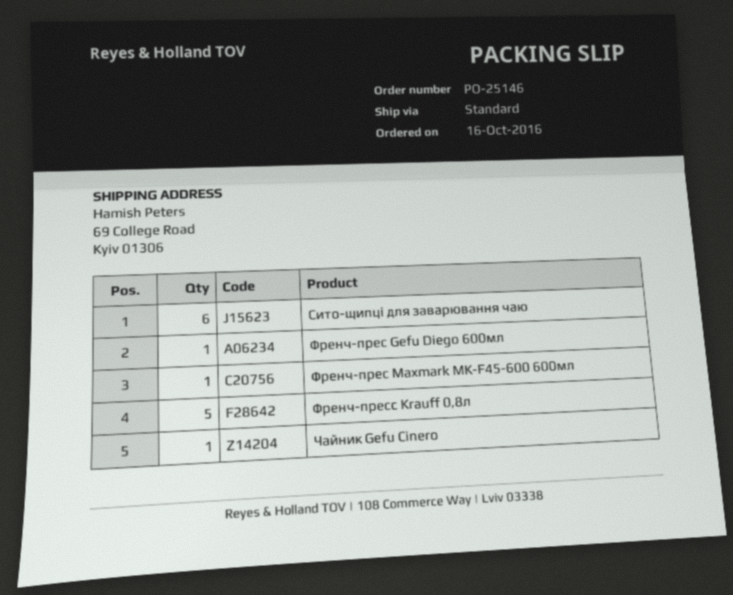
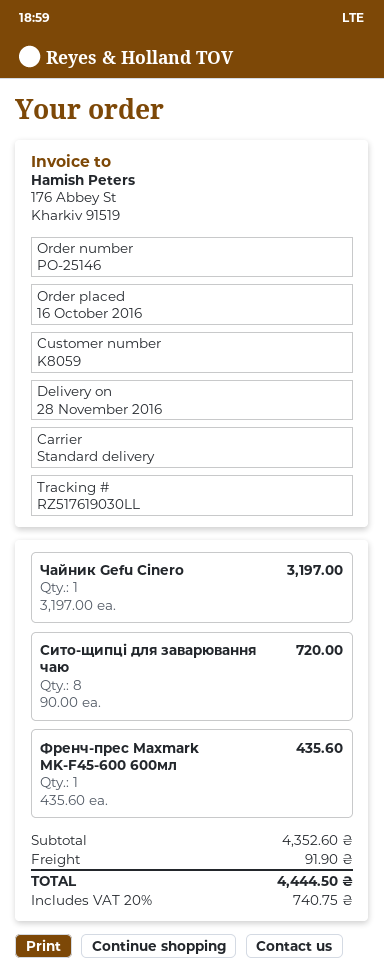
Сито-щипці для заварювання чаю: 6 -> 8
Френч-прес Gefu Diego 600мл: 1 -> none
Френч-пресc Krauff 0,8л: 5 -> none

